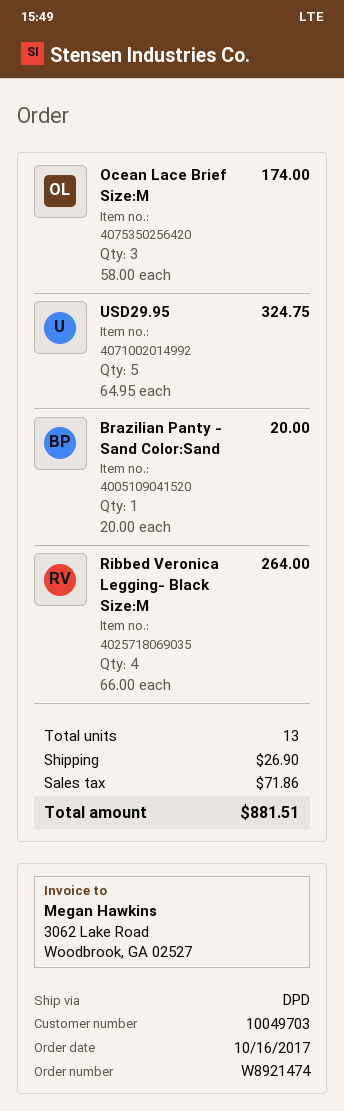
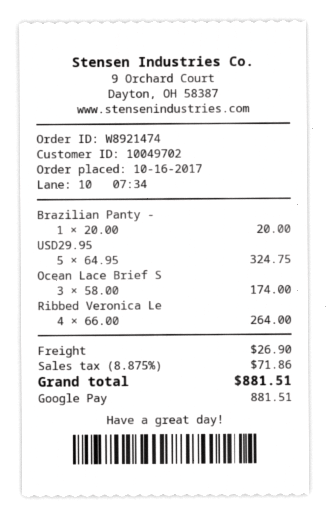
customer number: 10049703 -> 10049702

